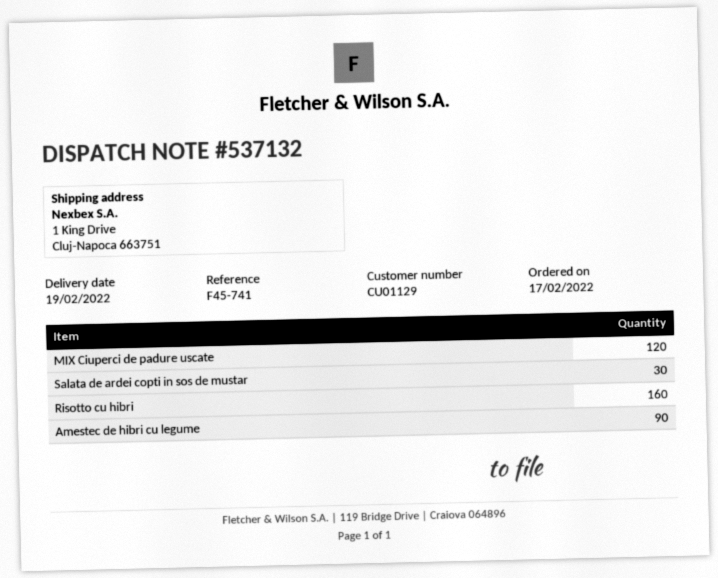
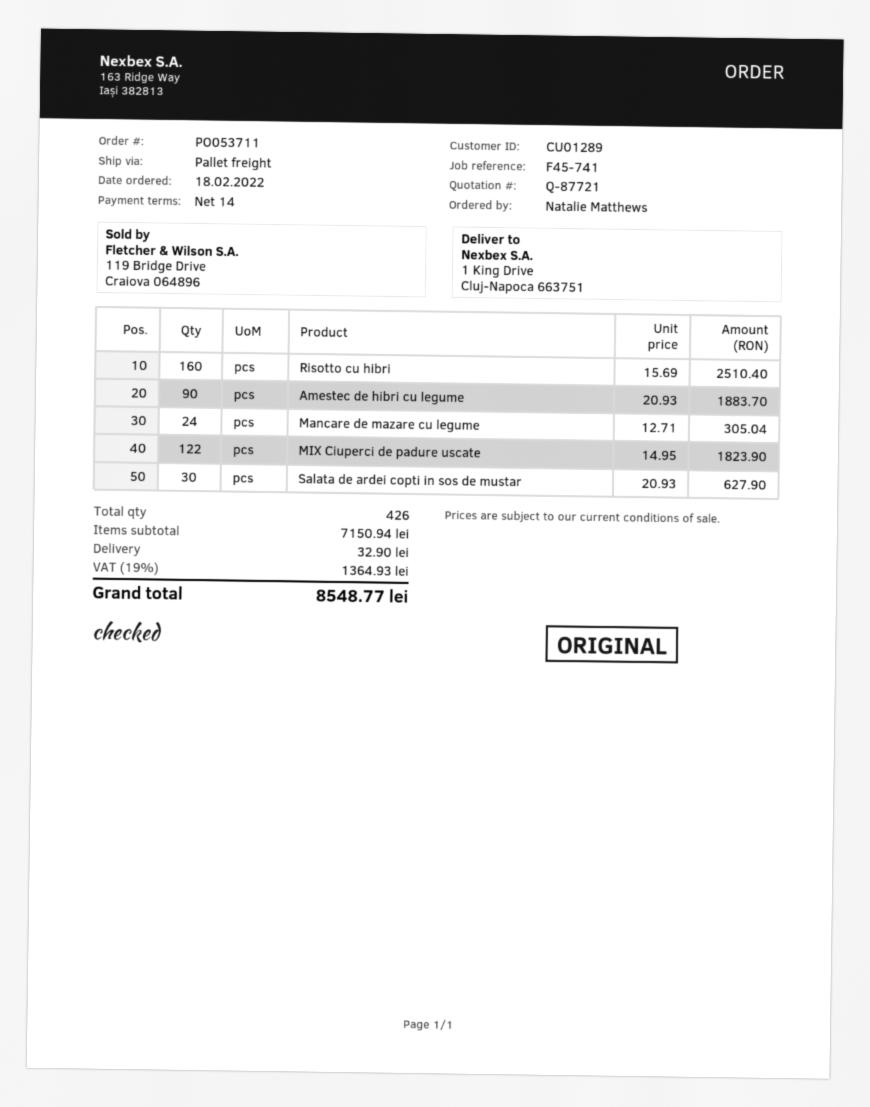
order date: 2022-02-17 -> 2022-02-18
customer number: CU01129 -> CU01289
MIX Ciuperci de padure uscate: 120 -> 122
Mancare de mazare cu legume: none -> 24

